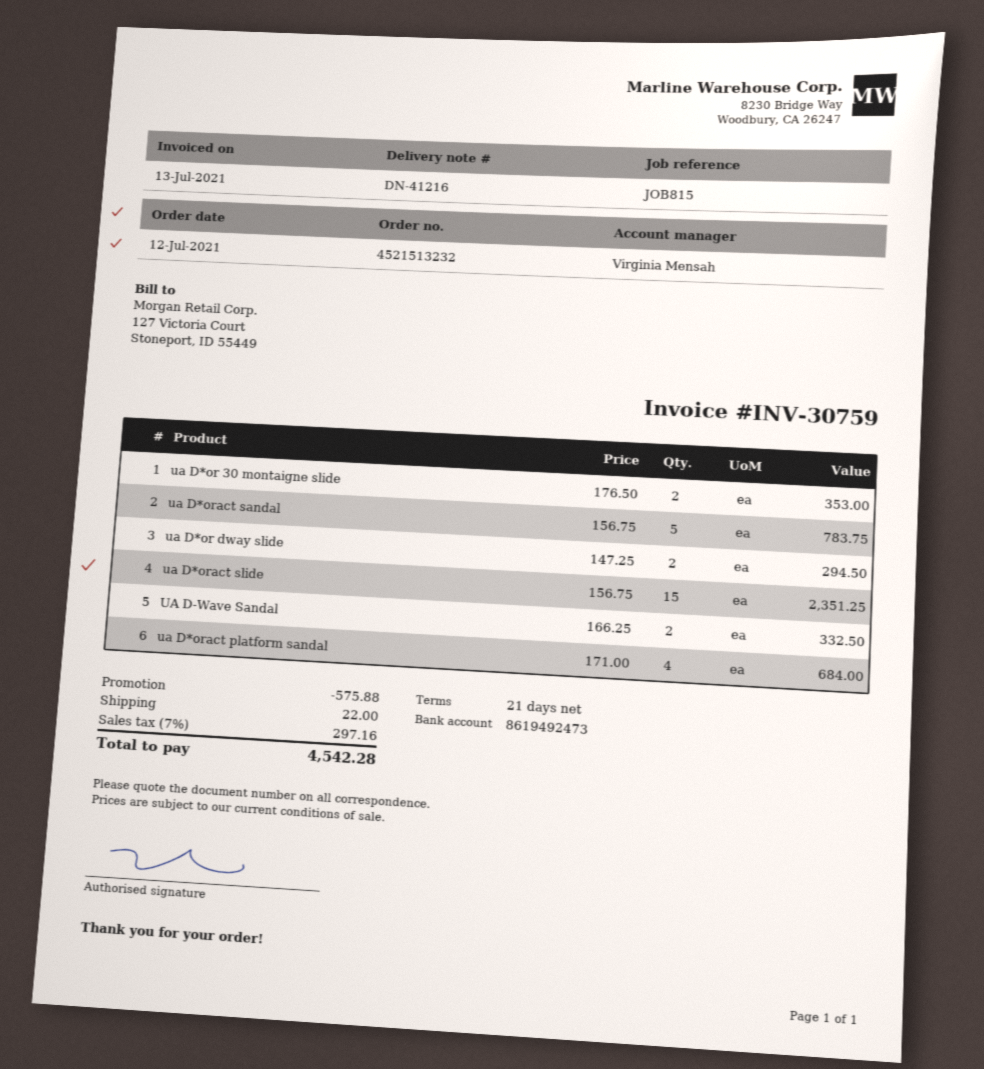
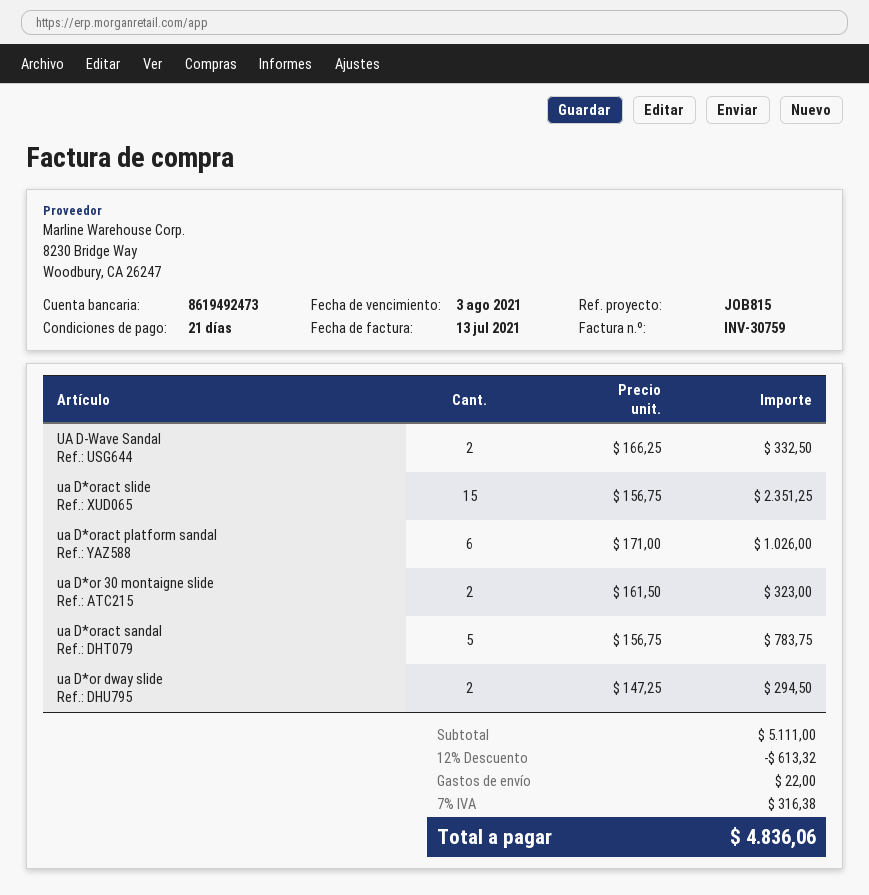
ua D*or 30 montaigne slide: 2 x 176.50 = 353.00 -> 2 x 161.50 = 323.00
ua D*oract platform sandal: 4 x 171.00 = 684.00 -> 6 x 171.00 = 1026.00
discount: 575.88 -> 613.32
tax: 7% = 297.16 -> 7% = 316.38
total: 4542.28 -> 4836.06

